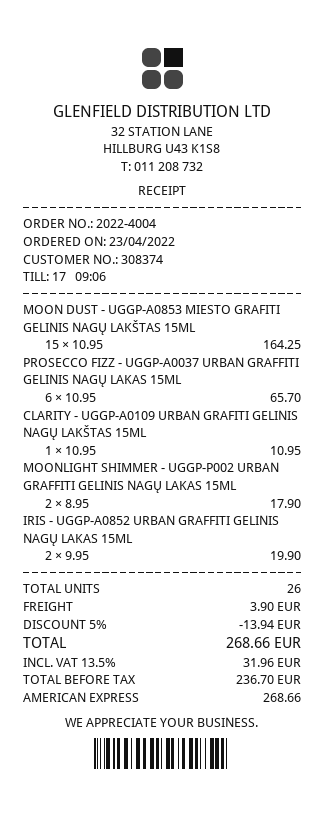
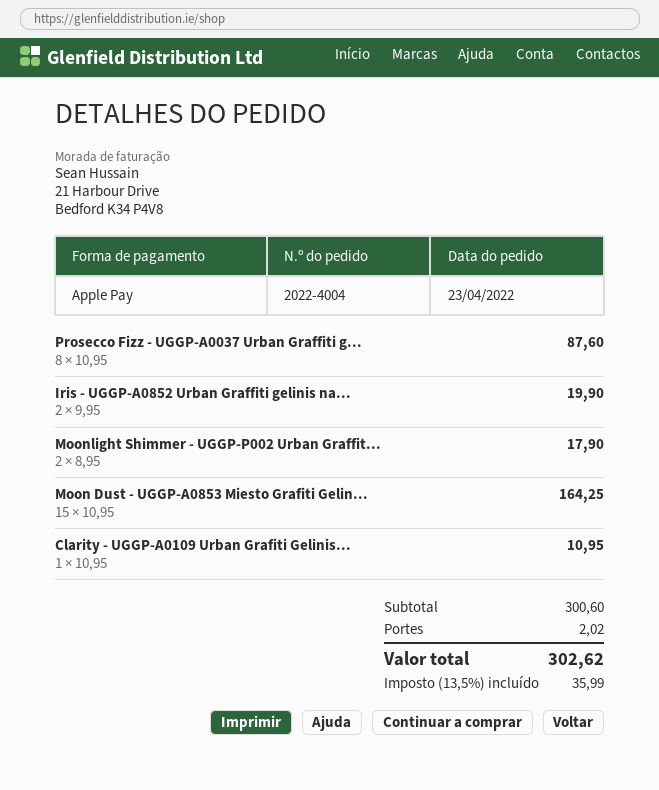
payment method: American Express -> Apple Pay
PROSECCO FIZZ - UGGP-A0037 URBAN GRAFFITI GELINIS NAGŲ LAKAS 15ML: 6 x 10.95 = 65.70 -> 8 x 10.95 = 87.60
discount: 5% = 13.94 -> none
shipping: 3.90 -> 2.02
tax: 13.5% = 31.96 -> 13.5% = 35.99
total: 268.66 -> 302.62

